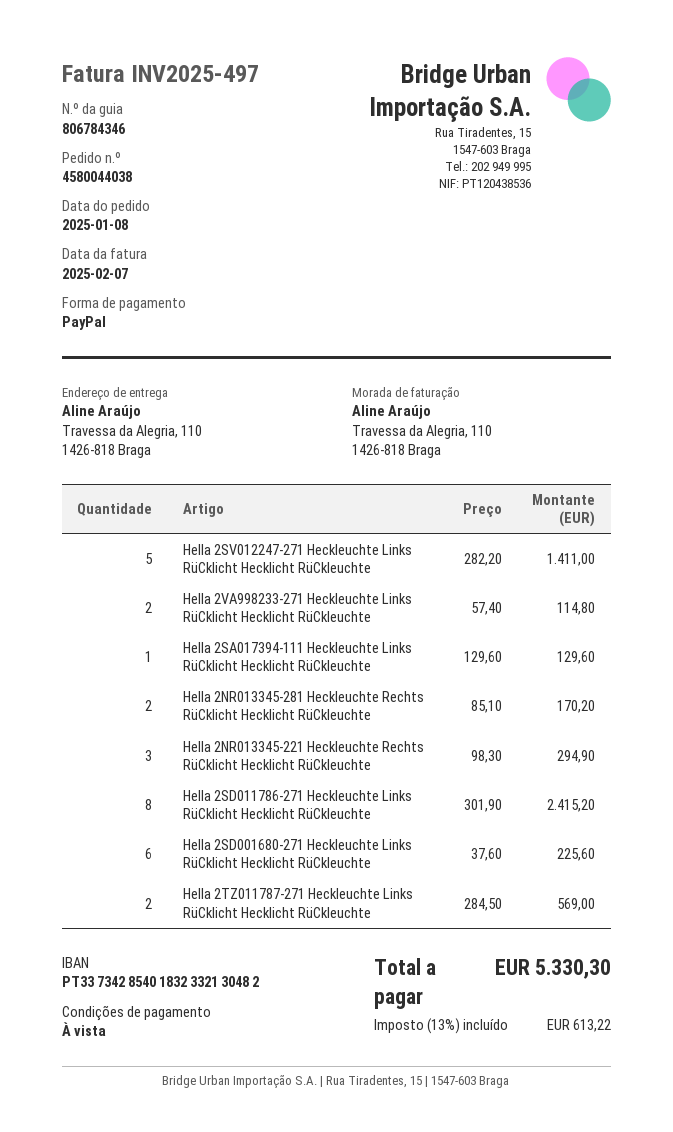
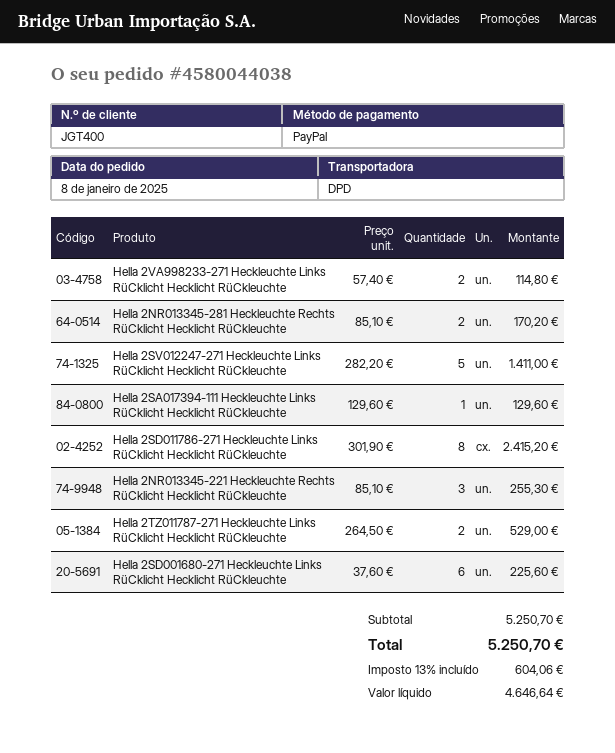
Hella 2NR013345-221 Heckleuchte Rechts RüCklicht Hecklicht RüCkleuchte: 3 x 98.30 = 294.90 -> 3 x 85.10 = 255.30
Hella 2TZ011787-271 Heckleuchte Links RüCklicht Hecklicht RüCkleuchte: 2 x 284.50 = 569.00 -> 2 x 264.50 = 529.00
tax: 13% = 613.22 -> 13% = 604.06
total: 5330.30 -> 5250.70

